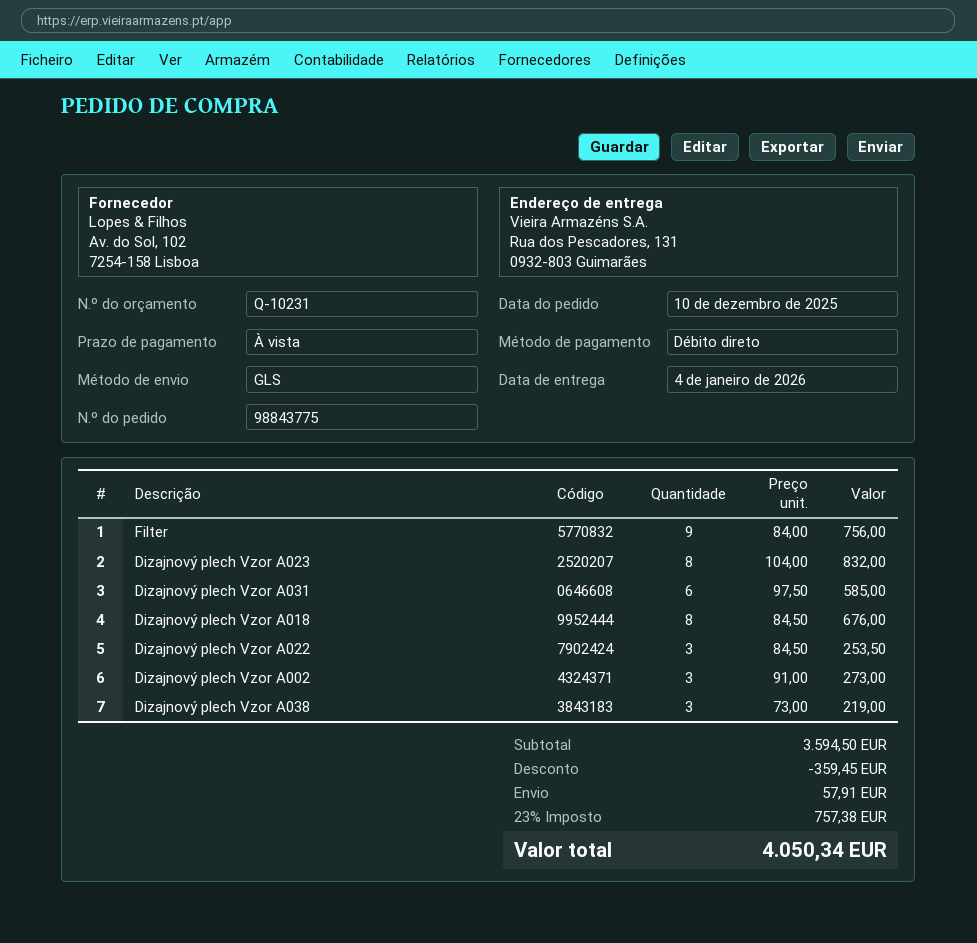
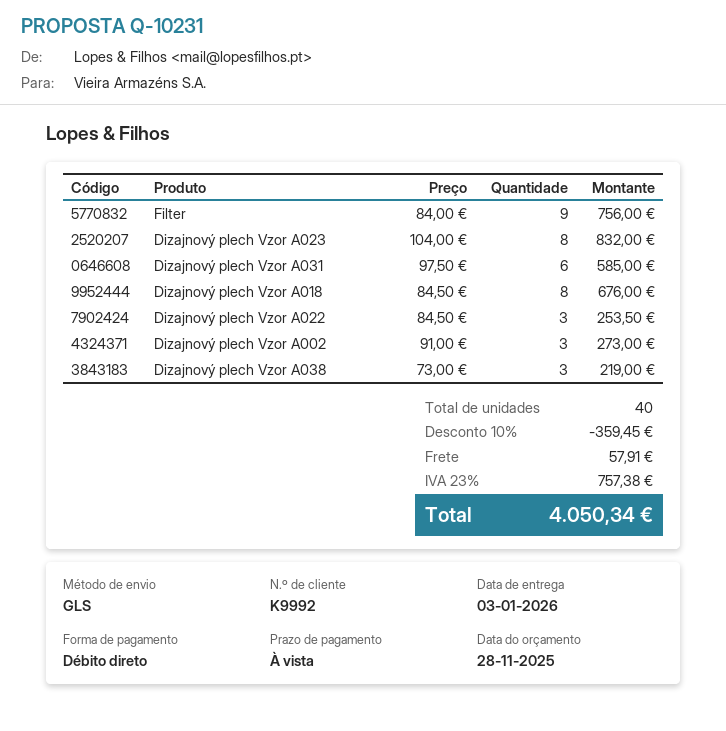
delivery date: 2026-01-04 -> 2026-01-03

